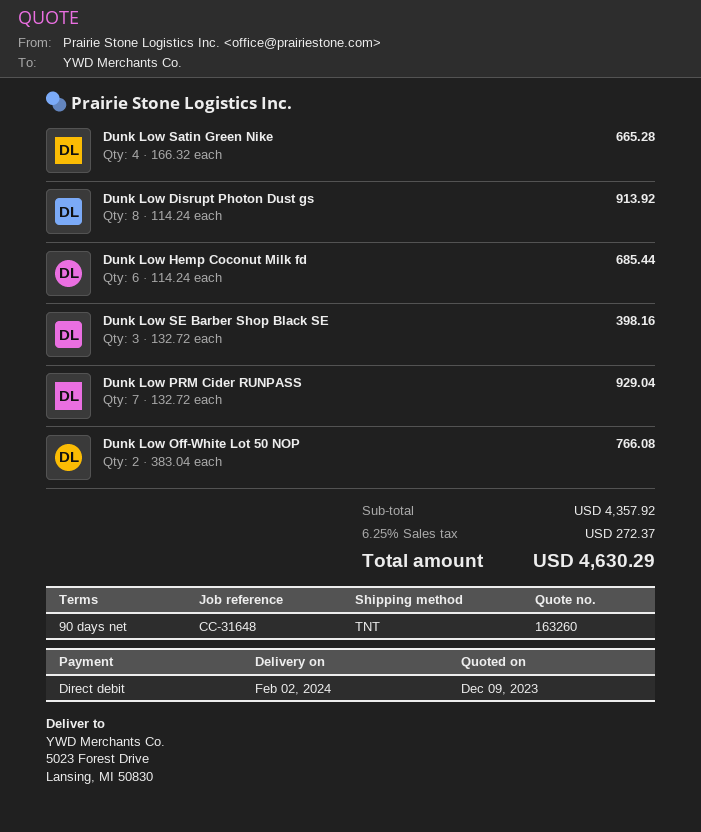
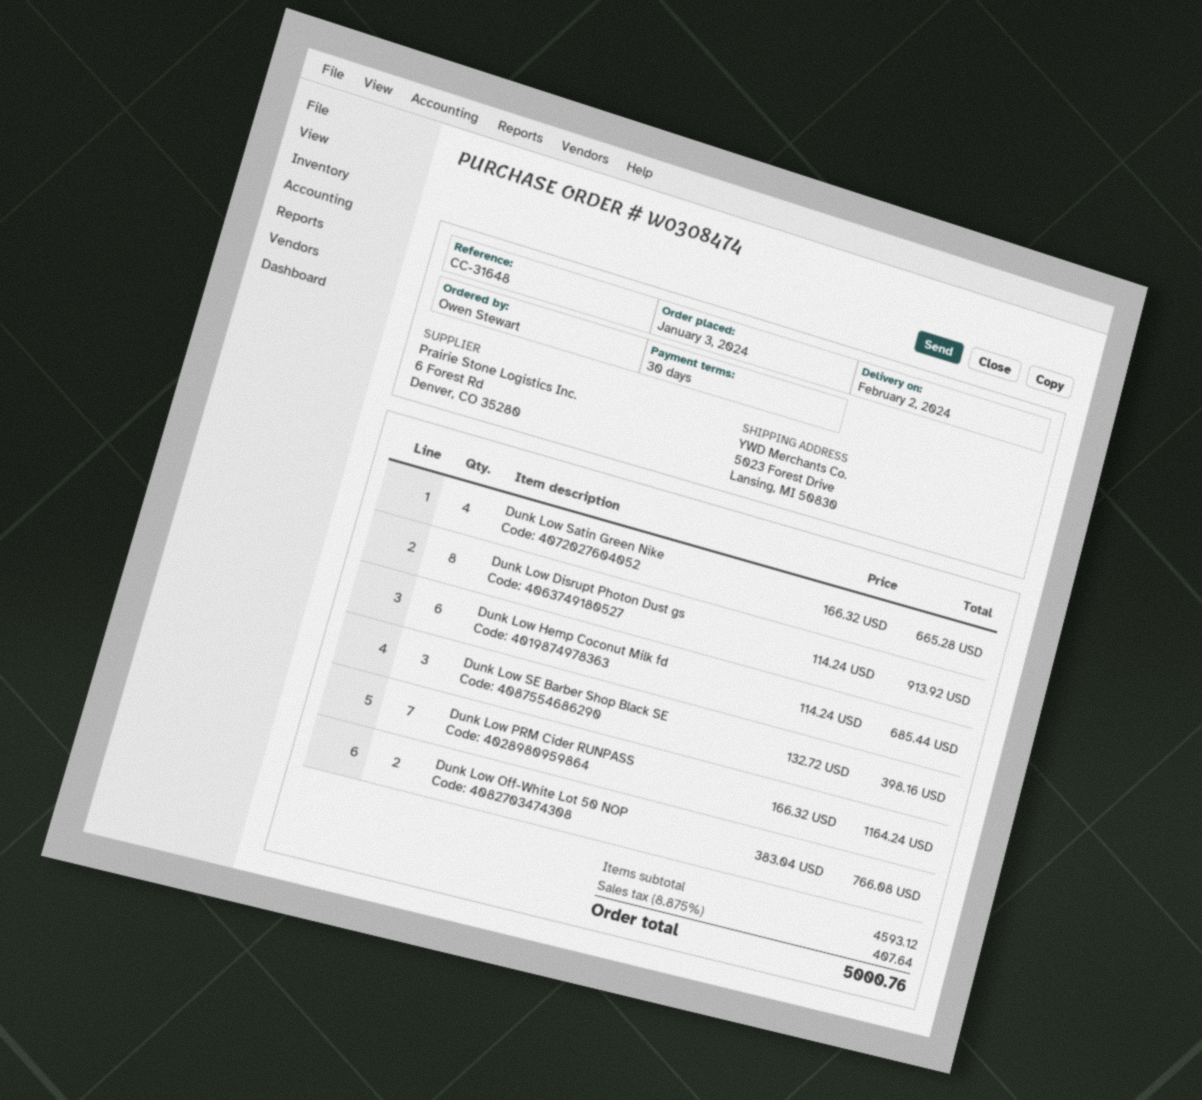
payment terms: 90 days -> 30 days
Dunk Low PRM Cider RUNPASS: 7 x 132.72 = 929.04 -> 7 x 166.32 = 1164.24
subtotal: 4357.92 -> 4593.12
tax: 6.25% = 272.37 -> 8.875% = 407.64
total: 4630.29 -> 5000.76

